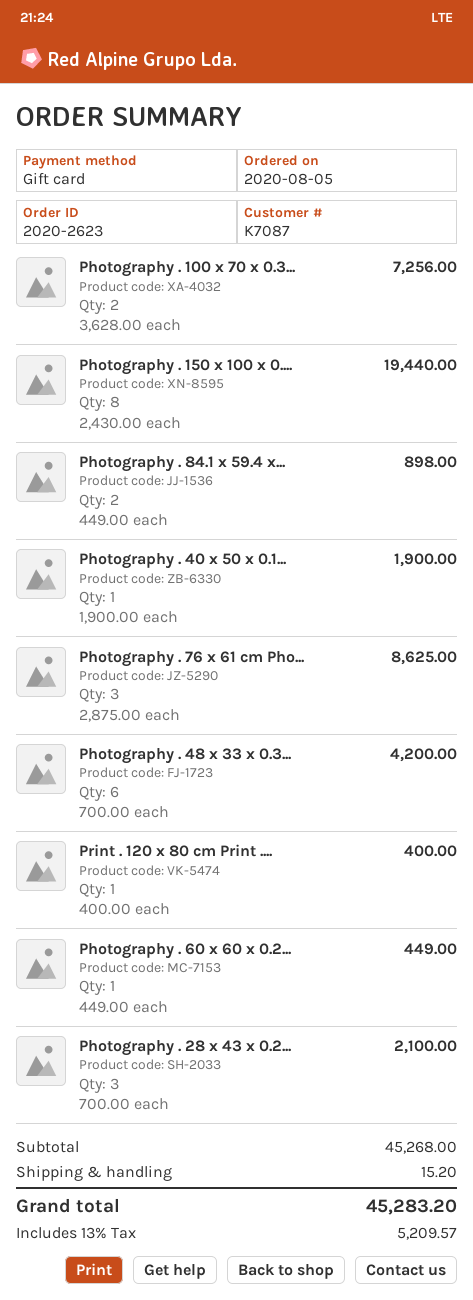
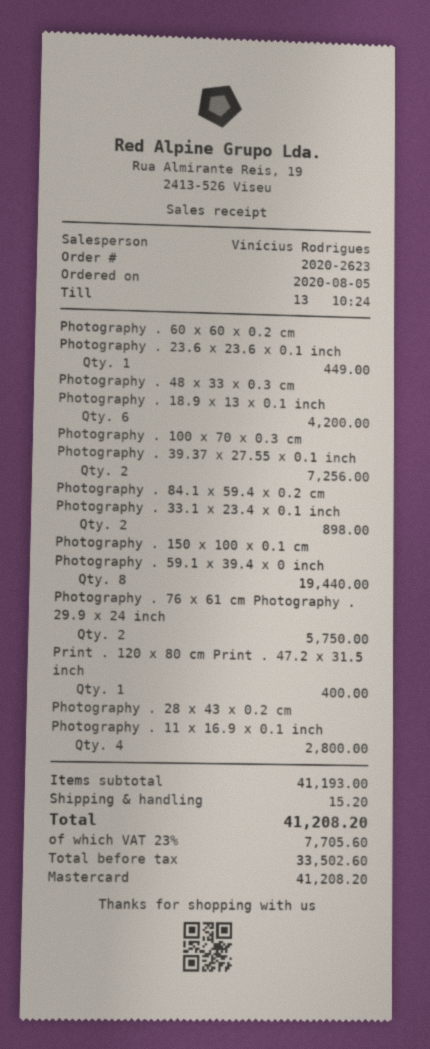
payment method: gift card -> Mastercard
Photography . 40 x 50 x 0.1...: 1 for 1900.00 -> none
Photography . 76 x 61 cm Pho...: 3 for 8625.00 -> 2 for 5750.00
Photography . 28 x 43 x 0.2...: 3 for 2100.00 -> 4 for 2800.00
subtotal: 45268.00 -> 41193.00
tax: 13% = 5209.57 -> 23% = 7705.60
total: 45283.20 -> 41208.20

